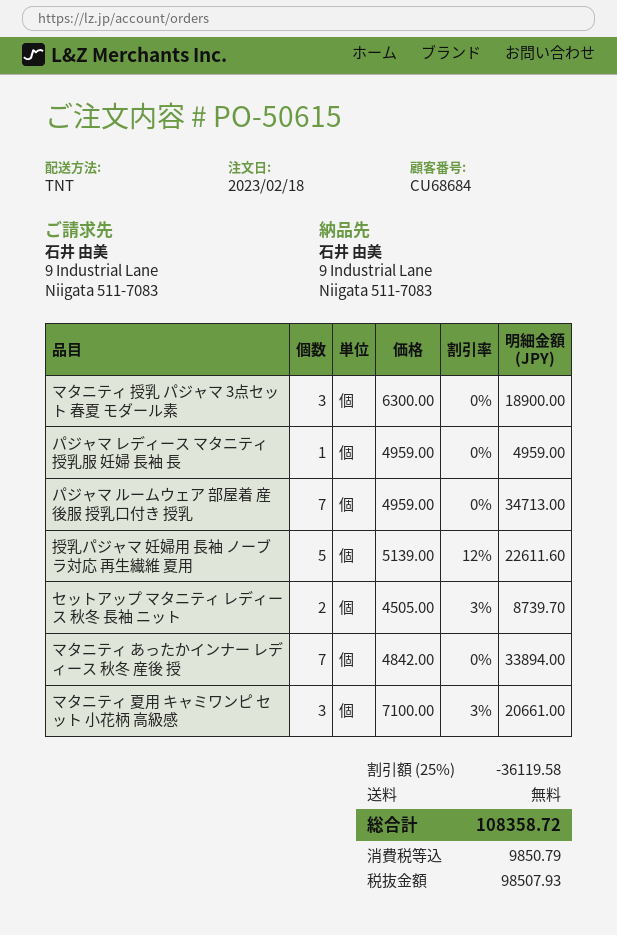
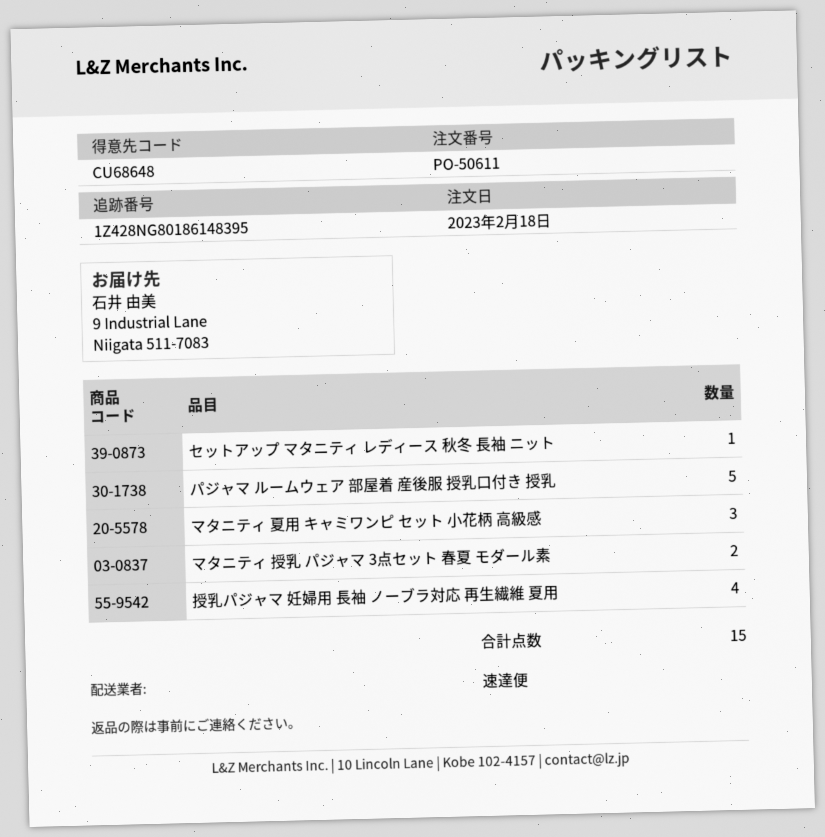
order number: PO-50615 -> PO-50611
customer number: CU68684 -> CU68648
shipping method: TNT -> express
マタニティ 授乳 パジャマ 3点セット 春夏 モダール素: 3 -> 2
パジャマ レディース マタニティ 授乳服 妊婦 長袖 長: 1 -> none
パジャマ ルームウェア 部屋着 産後服 授乳口付き 授乳: 7 -> 5
授乳パジャマ 妊婦用 長袖 ノーブラ対応 再生繊維 夏用: 5 -> 4
セットアップ マタニティ レディース 秋冬 長袖 ニット: 2 -> 1
マタニティ あったかインナー レディース 秋冬 産後 授: 7 -> none

